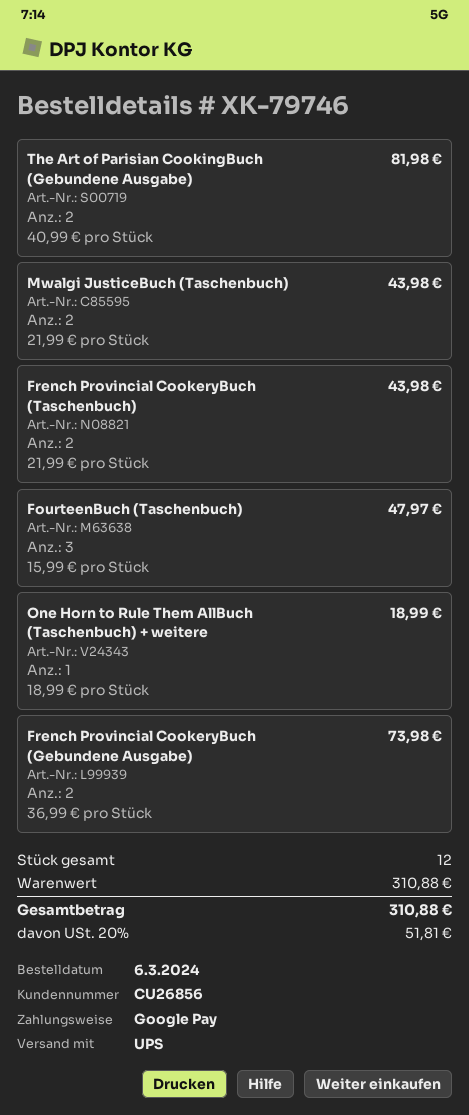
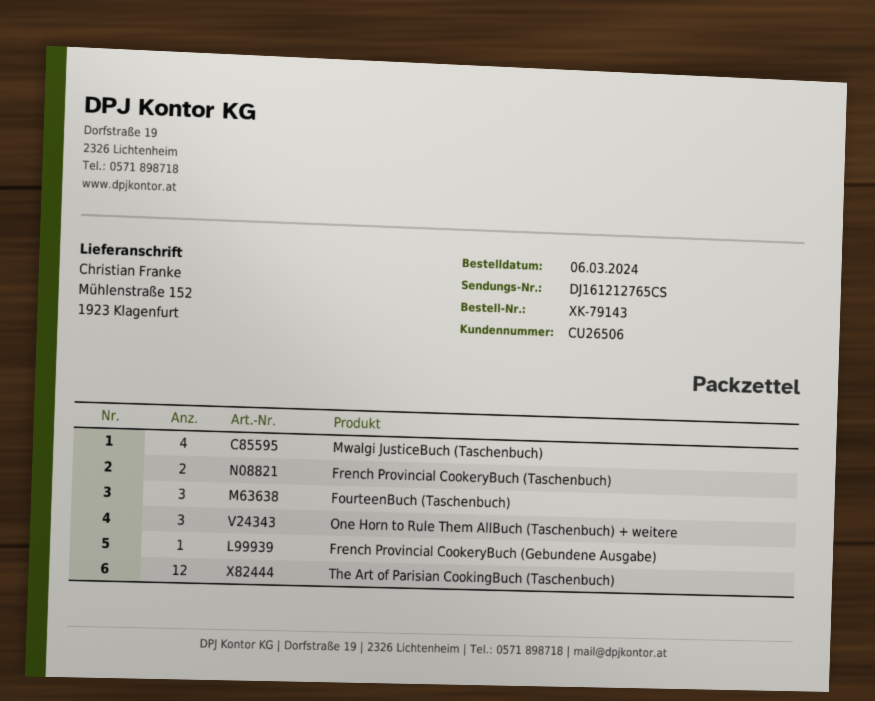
order number: XK-79746 -> XK-79143
customer number: CU26856 -> CU26506
The Art of Parisian CookingBuch (Gebundene Ausgabe): 2 -> none
Mwalgi JusticeBuch (Taschenbuch): 2 -> 4
One Horn to Rule Them AllBuch (Taschenbuch) + weitere: 1 -> 3
French Provincial CookeryBuch (Gebundene Ausgabe): 2 -> 1
The Art of Parisian CookingBuch (Taschenbuch): none -> 12

